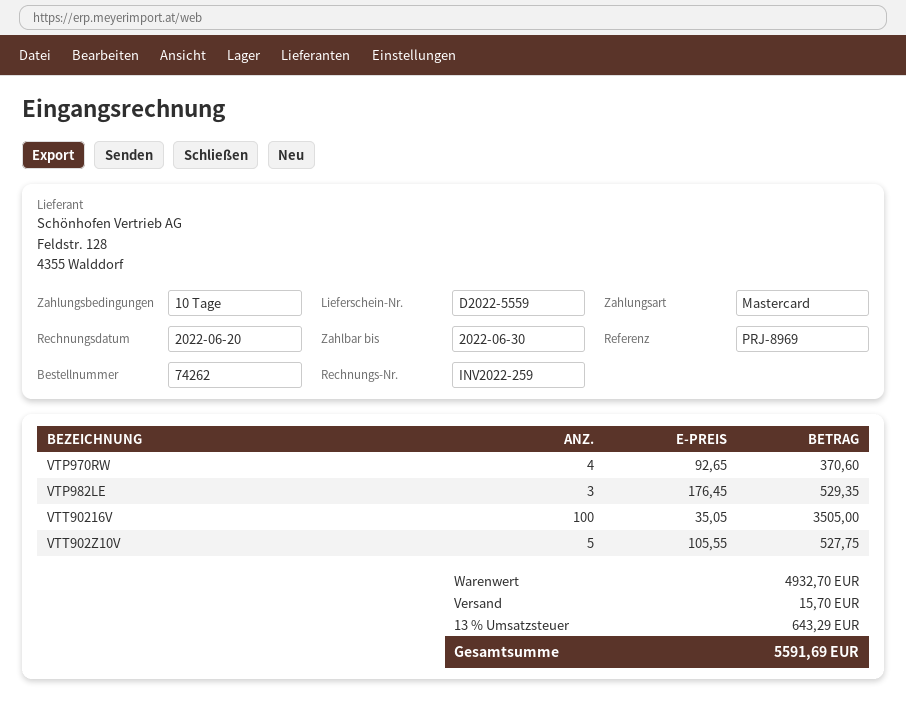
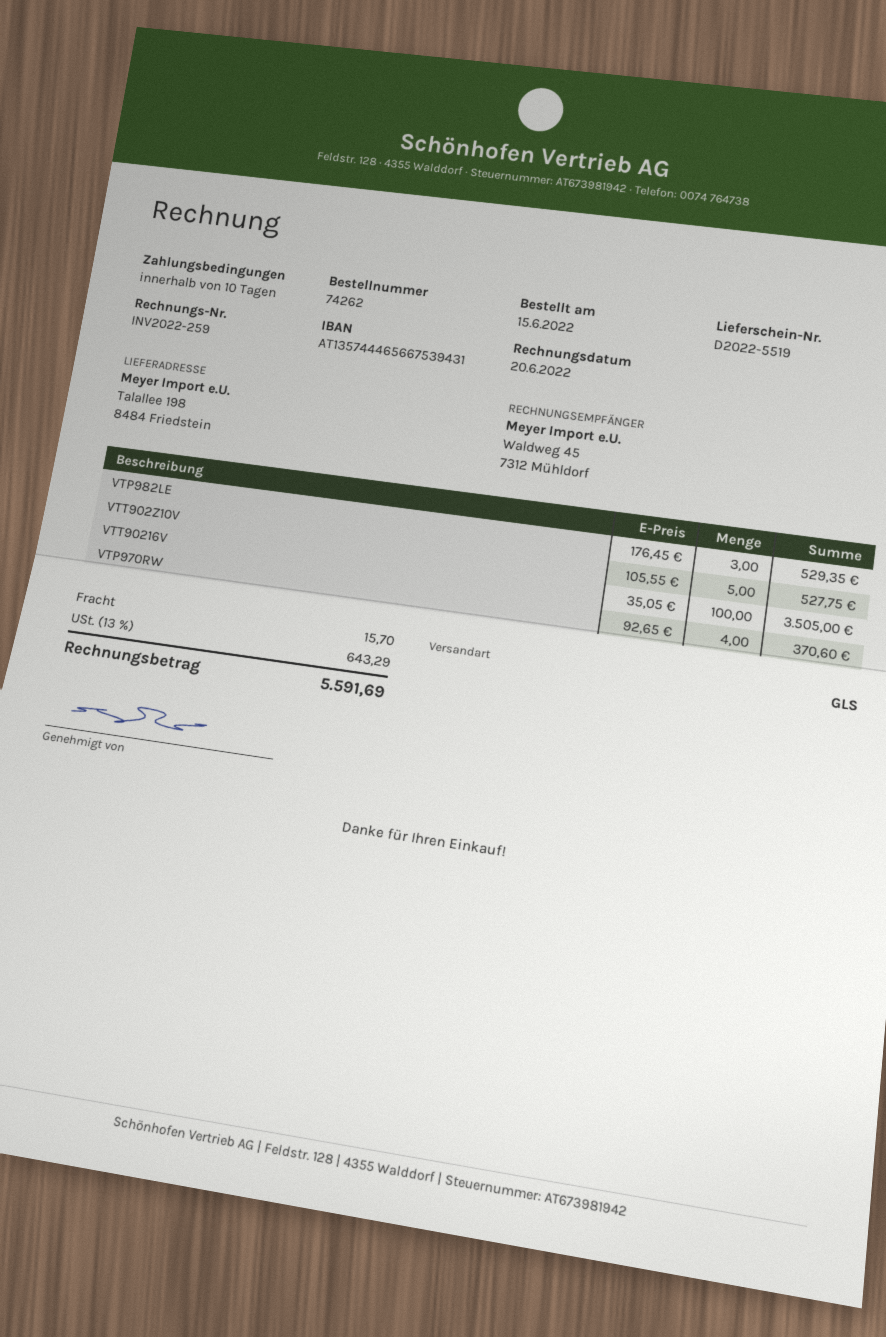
delivery note number: D2022-5559 -> D2022-5519

